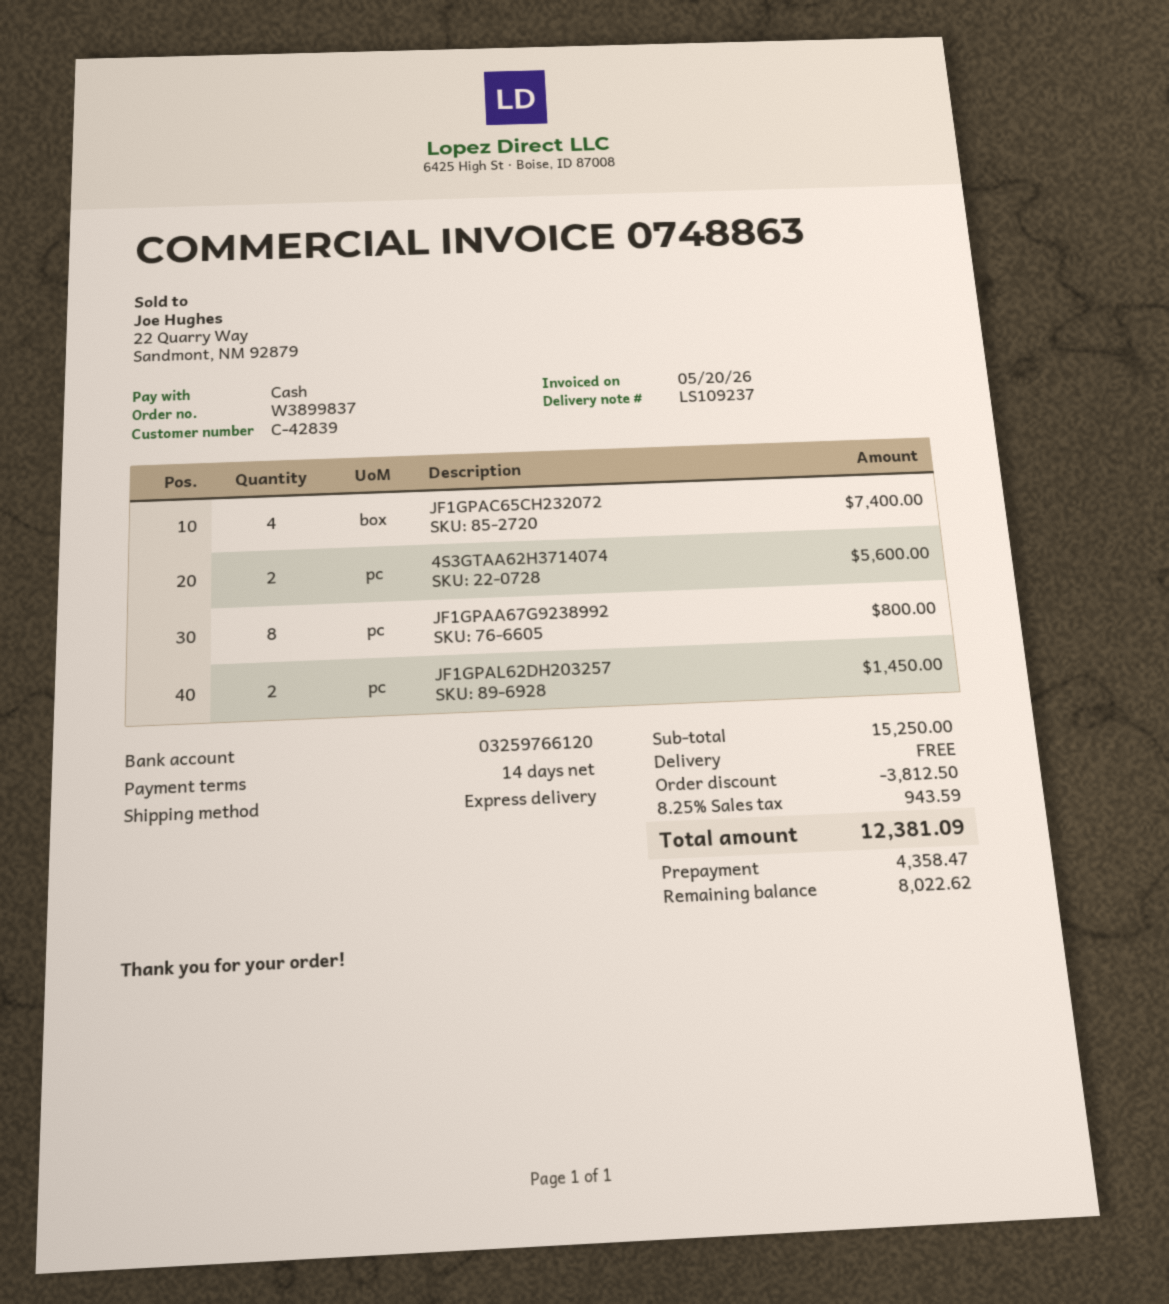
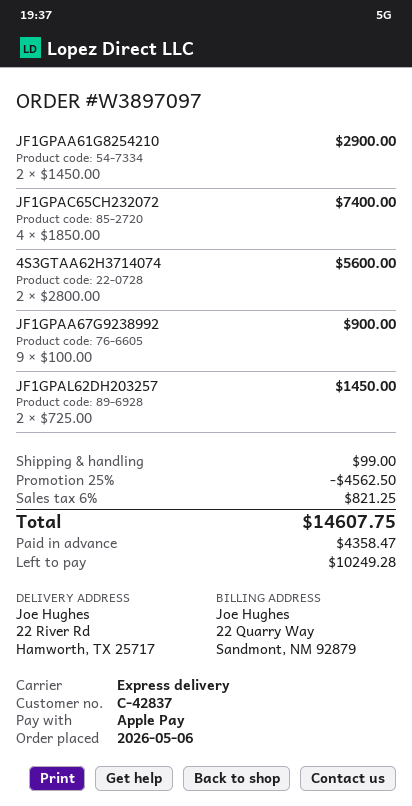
order number: W3899837 -> W3897097
customer number: C-42839 -> C-42837
payment method: cash -> Apple Pay
JF1GPAA67G9238992: 8 for 800.00 -> 9 for 900.00
JF1GPAA61G8254210: none -> 2 for 2900.00
discount: 3812.50 -> 4562.50
shipping: 0.00 -> 99.00
tax: 8.25% = 943.59 -> 6% = 821.25
total: 12381.09 -> 14607.75
balance: 8022.62 -> 10249.28

